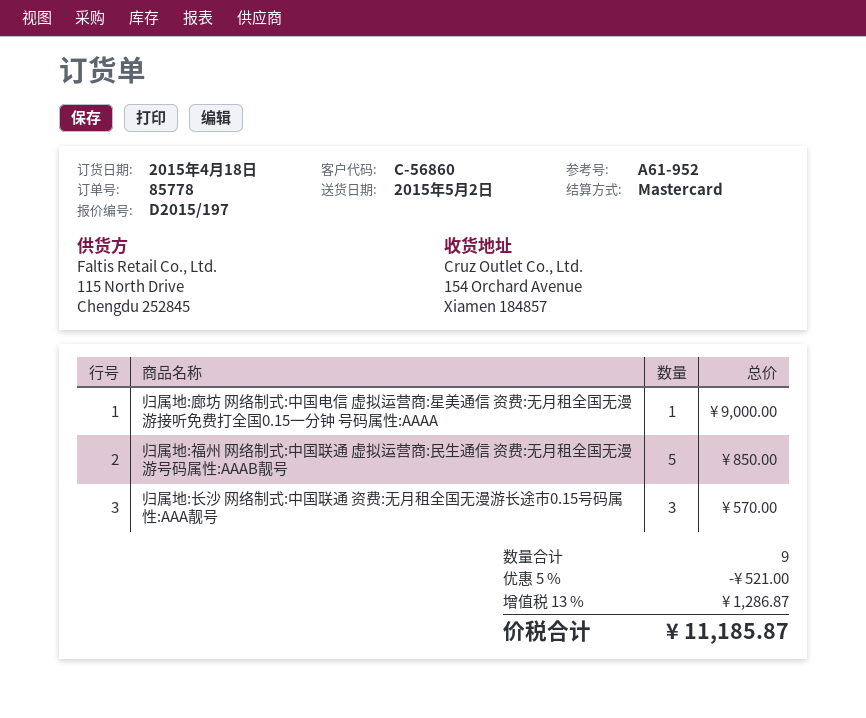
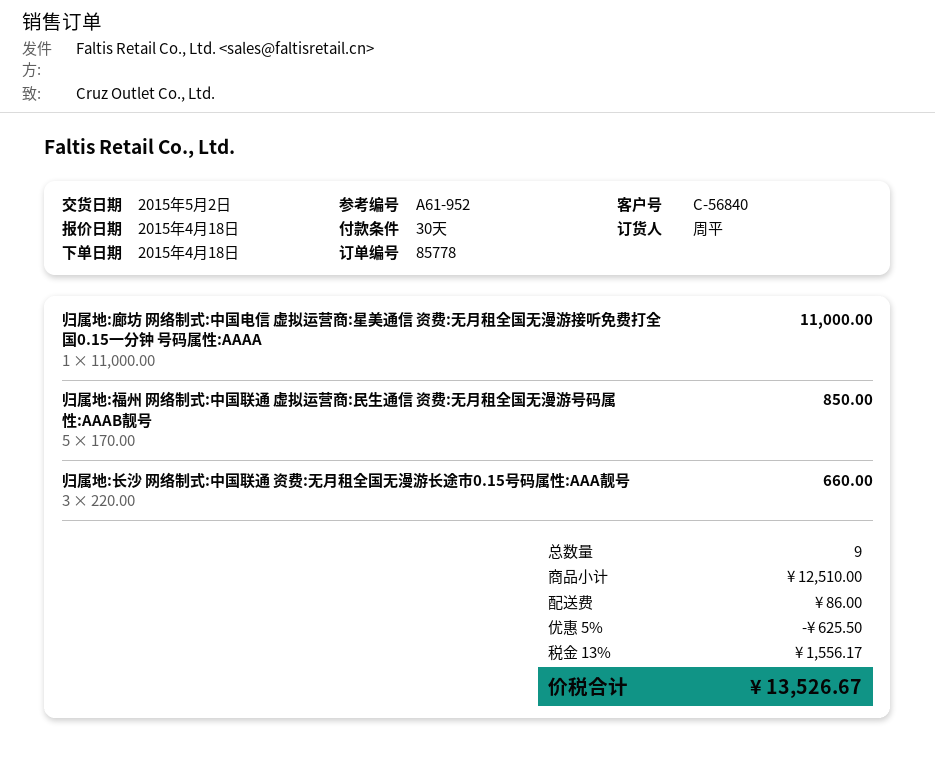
customer number: C-56860 -> C-56840
归属地:廊坊 网络制式:中国电信 虚拟运营商:星美通信 资费:无月租全国无漫游接听免费打全国0.15一分钟 号码属性:AAAA: 1 for 9000.00 -> 1 for 11000.00
归属地:长沙 网络制式:中国联通 资费:无月租全国无漫游长途市0.15号码属性:AAA靓号: 3 for 570.00 -> 3 for 660.00
discount: 5% = 521.00 -> 5% = 625.50
shipping: none -> 86.00
tax: 13% = 1286.87 -> 13% = 1556.17
total: 11185.87 -> 13526.67

